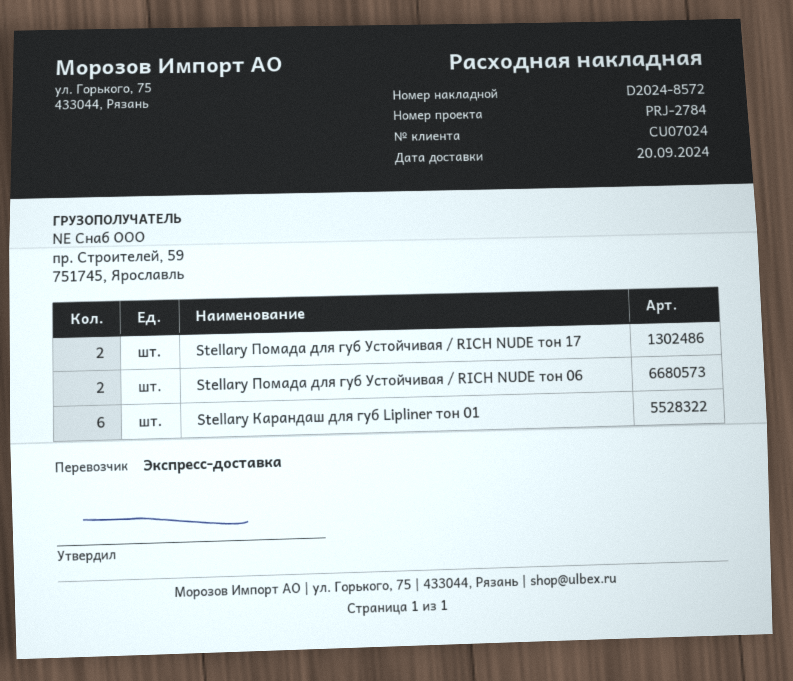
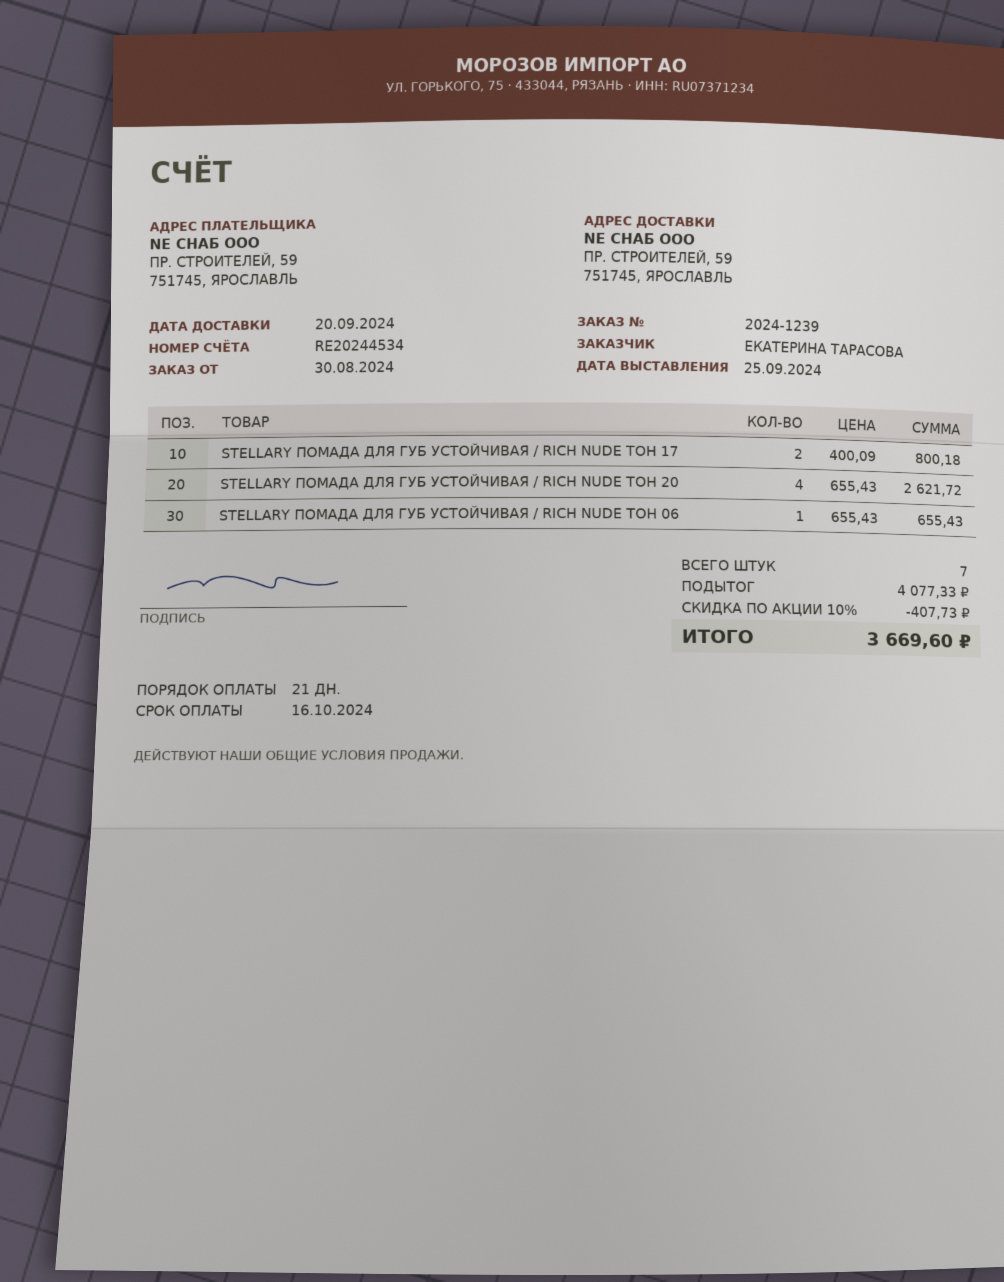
Stellary Помада для губ Устойчивая / RICH NUDE тон 06: 2 -> 1
Stellary Карандаш для губ Lipliner тон 01: 6 -> none
STELLARY ПОМАДА ДЛЯ ГУБ УСТОЙЧИВАЯ / RICH NUDE ТОН 20: none -> 4

